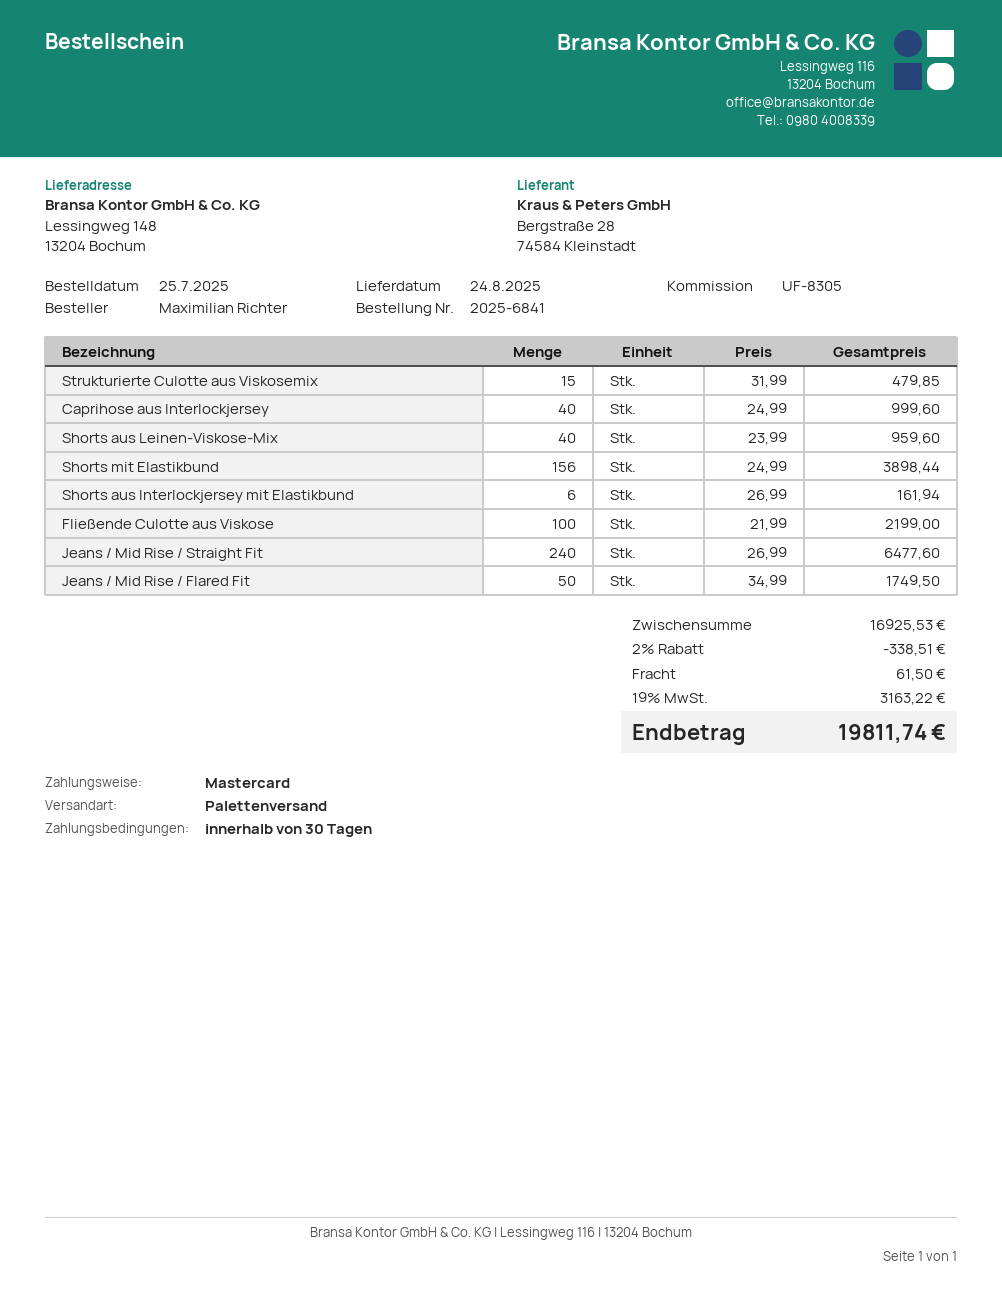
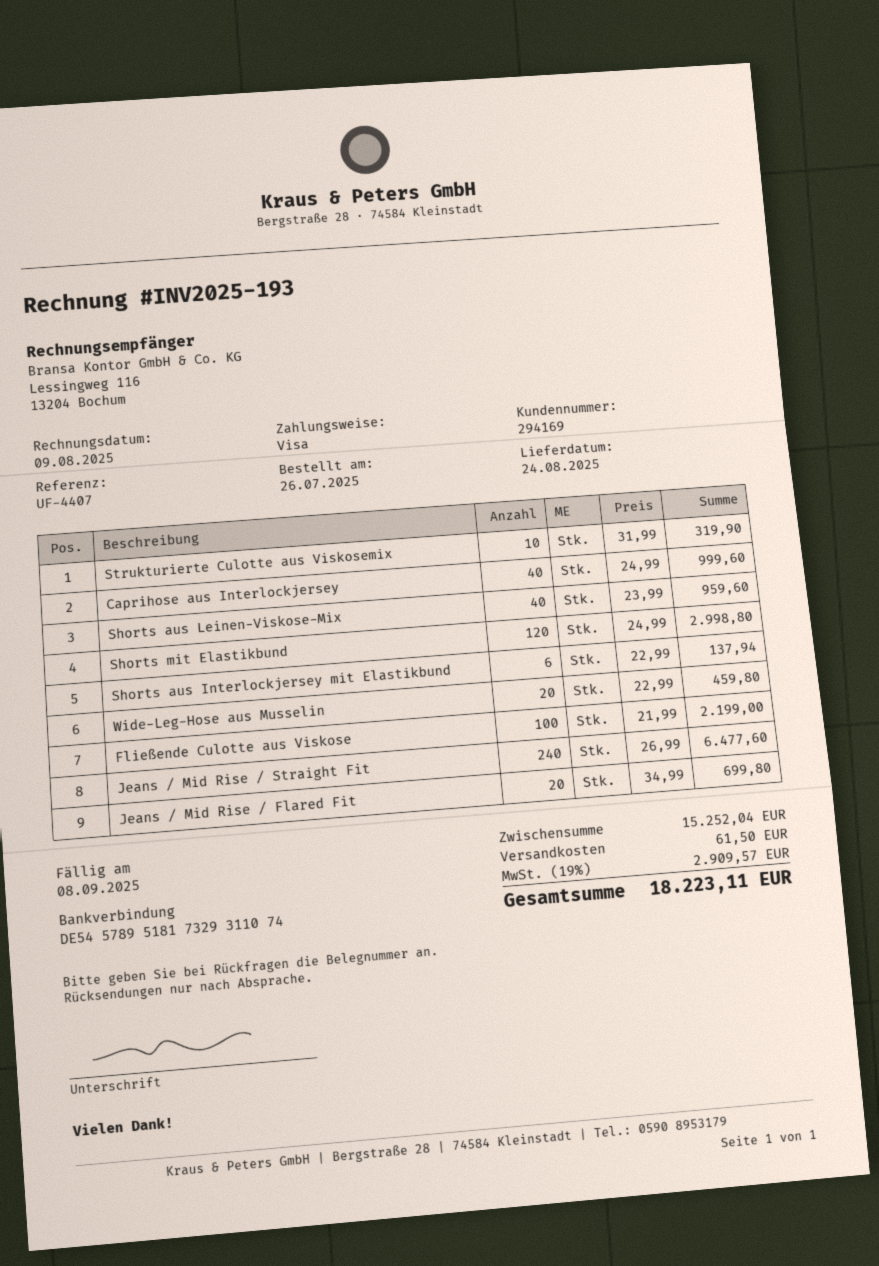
order date: 2025-07-25 -> 2025-07-26
reference: UF-8305 -> UF-4407
payment method: Mastercard -> Visa
Strukturierte Culotte aus Viskosemix: 15 x 31.99 = 479.85 -> 10 x 31.99 = 319.90
Shorts mit Elastikbund: 156 x 24.99 = 3898.44 -> 120 x 24.99 = 2998.80
Shorts aus Interlockjersey mit Elastikbund: 6 x 26.99 = 161.94 -> 6 x 22.99 = 137.94
Jeans / Mid Rise / Flared Fit: 50 x 34.99 = 1749.50 -> 20 x 34.99 = 699.80
Wide-Leg-Hose aus Musselin: none -> 20 x 22.99 = 459.80
subtotal: 16925.53 -> 15252.04
discount: 2% = 338.51 -> none
tax: 19% = 3163.22 -> 19% = 2909.57
total: 19811.74 -> 18223.11

